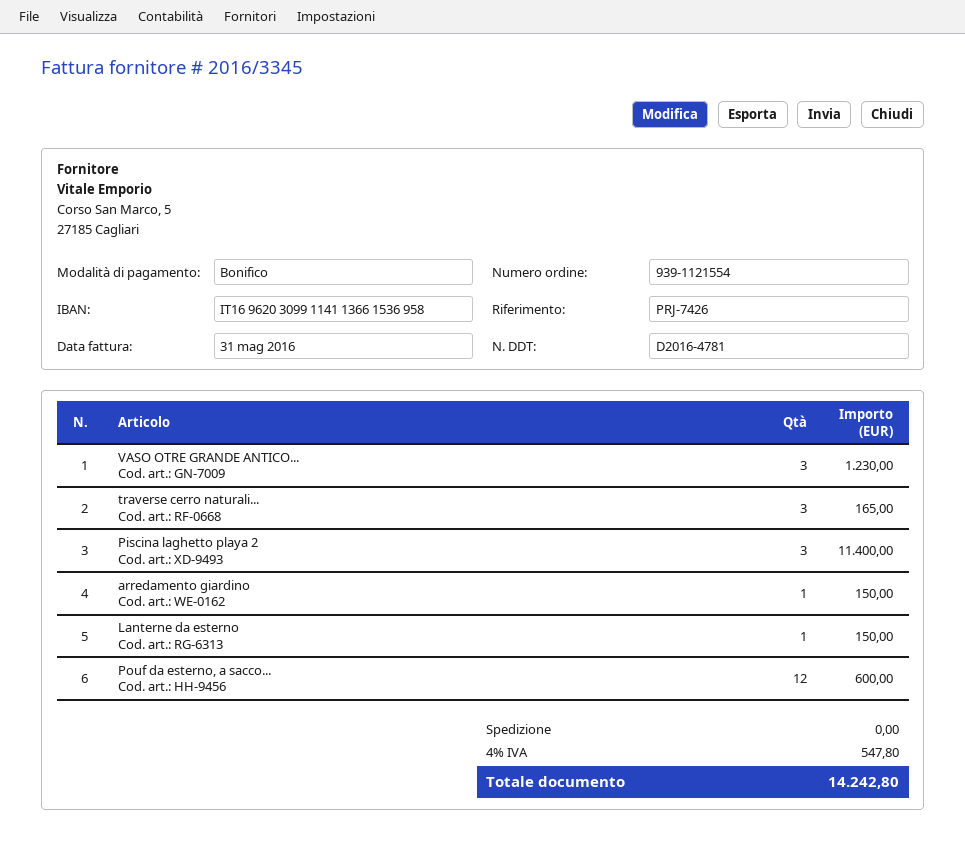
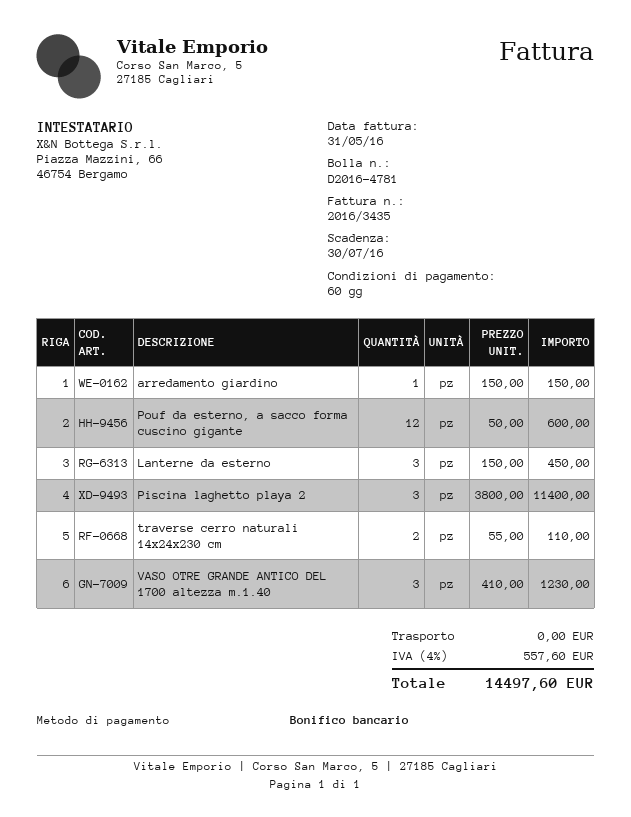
invoice number: 2016/3345 -> 2016/3435
traverse cerro naturali...: 3 for 165.00 -> 2 for 110.00
Lanterne da esterno: 1 for 150.00 -> 3 for 450.00
tax: 4% = 547.80 -> 4% = 557.60
total: 14242.80 -> 14497.60

